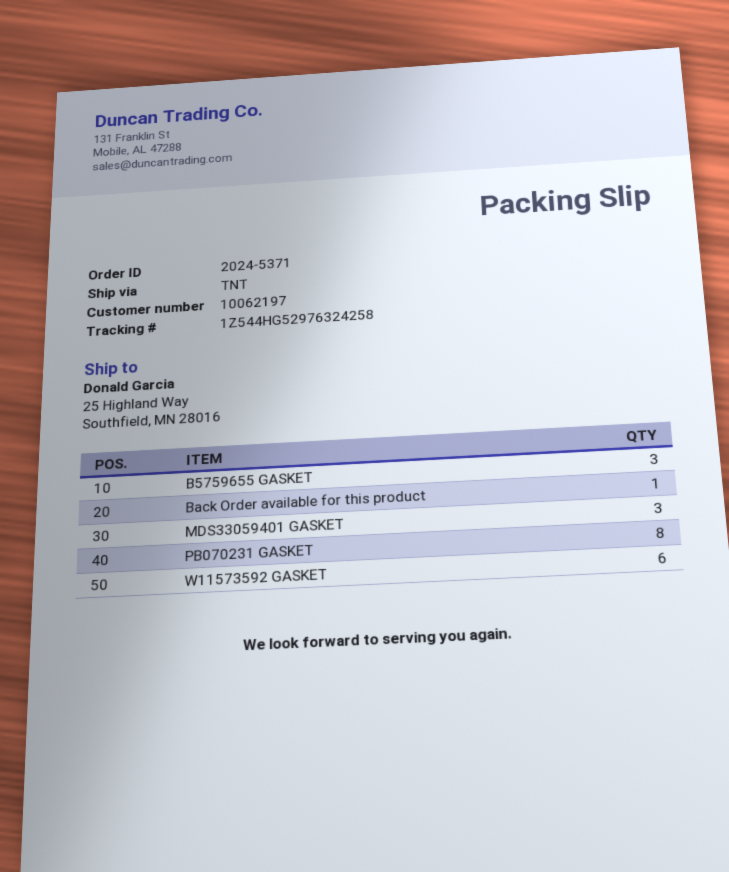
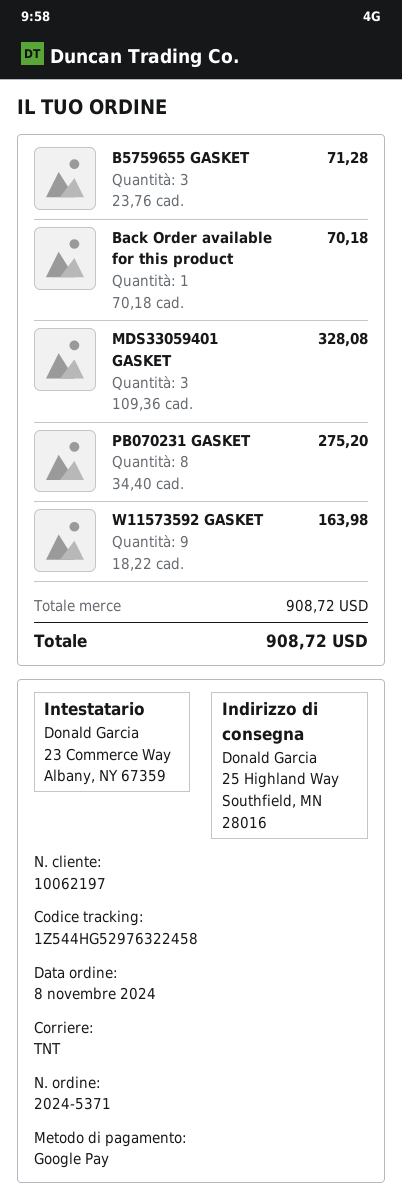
tracking number: 1Z544HG52976324258 -> 1Z544HG52976322458
W11573592 GASKET: 6 -> 9

